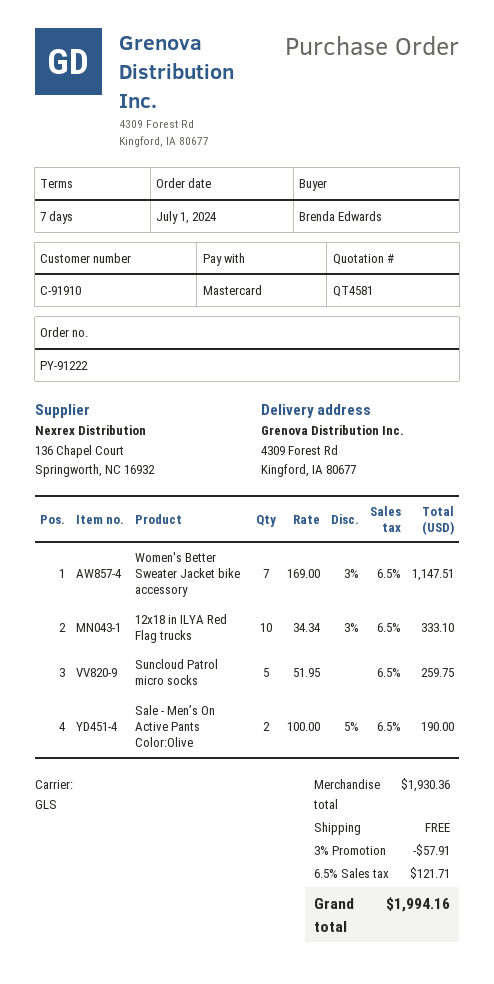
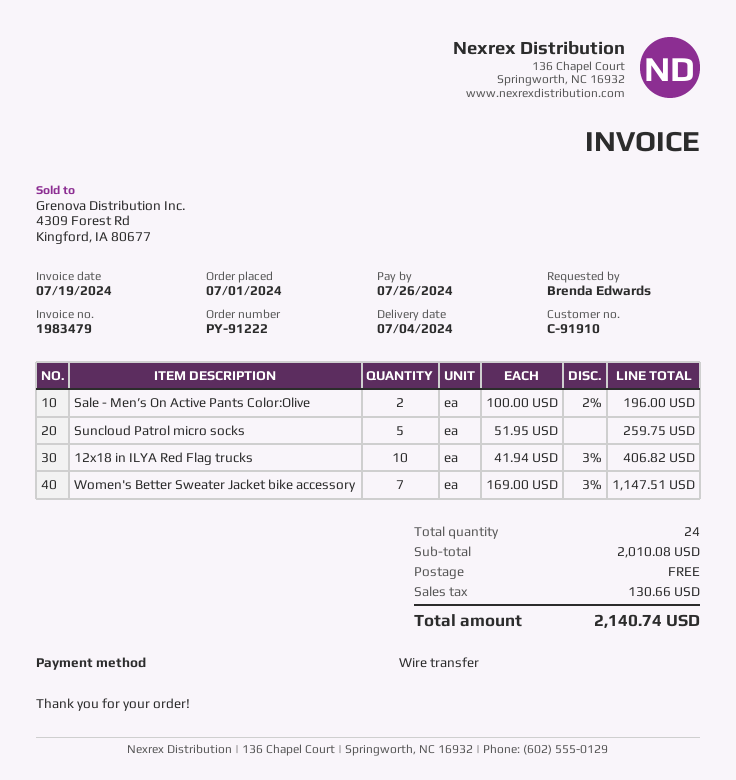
payment method: Mastercard -> bank transfer
12x18 in ILYA Red Flag trucks: 10 x 34.34 - 3% = 333.10 -> 10 x 41.94 - 3% = 406.82
Sale - Men’s On Active Pants Color:Olive: 2 x 100.00 - 5% = 190.00 -> 2 x 100.00 - 2% = 196.00
subtotal: 1930.36 -> 2010.08
discount: 3% = 57.91 -> none
tax: 121.71 -> 130.66
total: 1994.16 -> 2140.74

